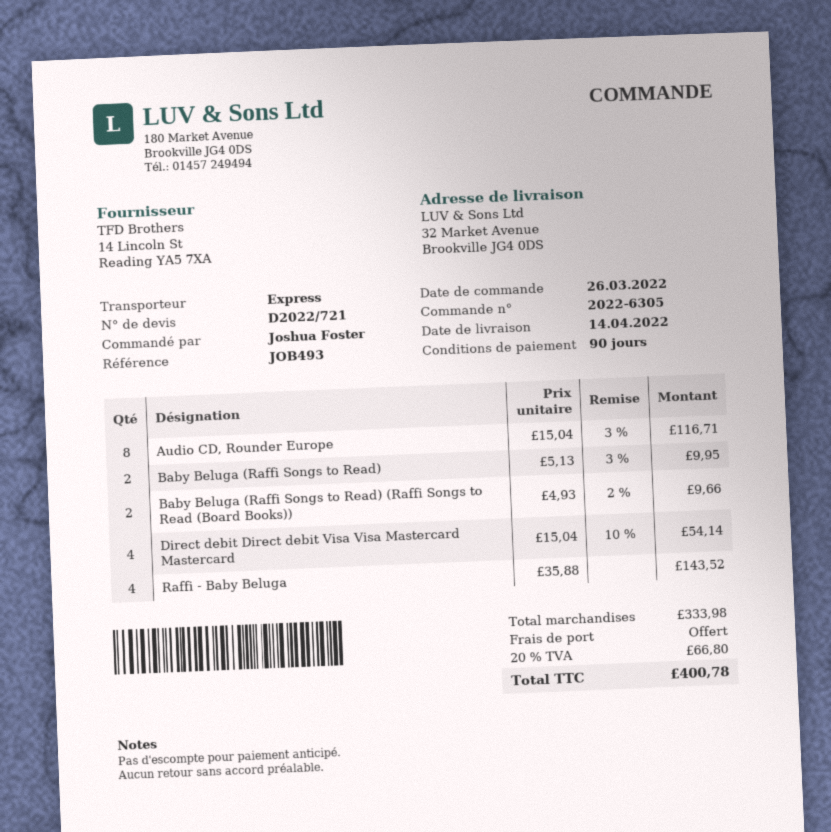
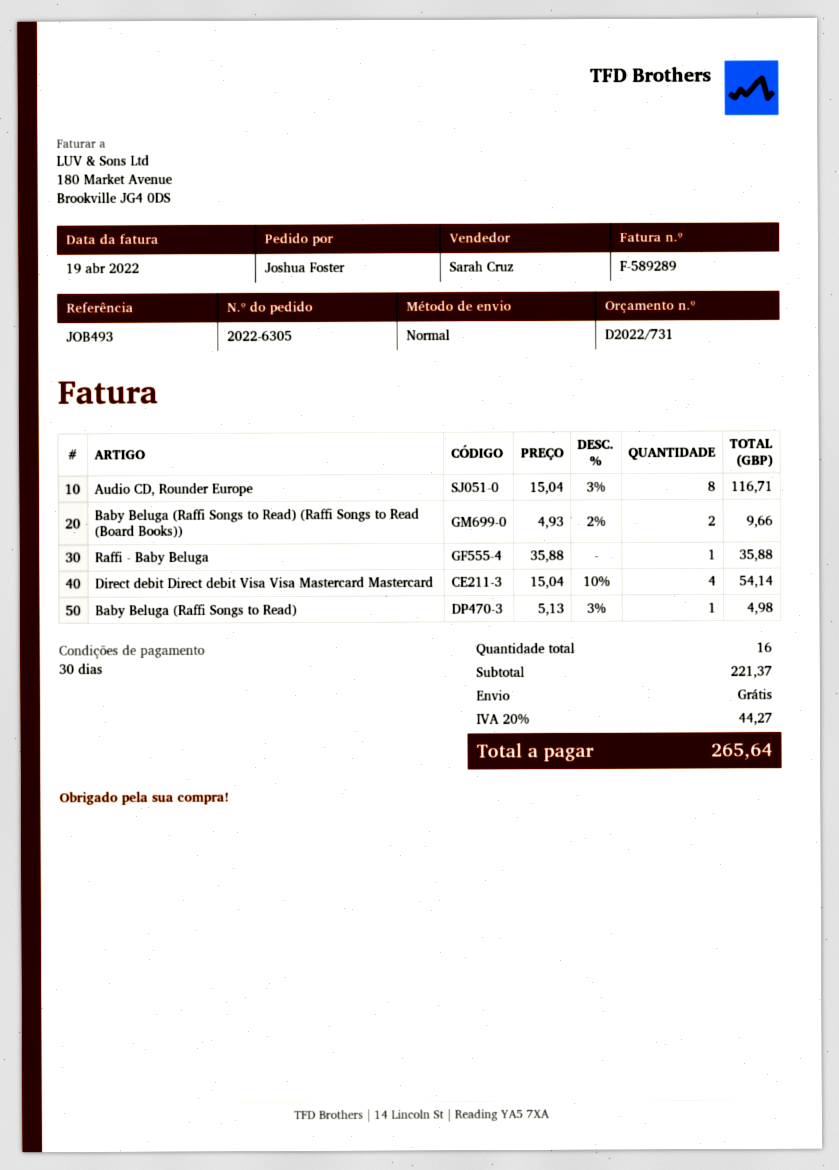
quote number: D2022/721 -> D2022/731
payment terms: 90 days -> 30 days
shipping method: express -> standard
Baby Beluga (Raffi Songs to Read): 2 x 5.13 - 3% = 9.95 -> 1 x 5.13 - 3% = 4.98
Raffi - Baby Beluga: 4 x 35.88 = 143.52 -> 1 x 35.88 = 35.88
subtotal: 333.98 -> 221.37
tax: 20% = 66.80 -> 20% = 44.27
total: 400.78 -> 265.64

